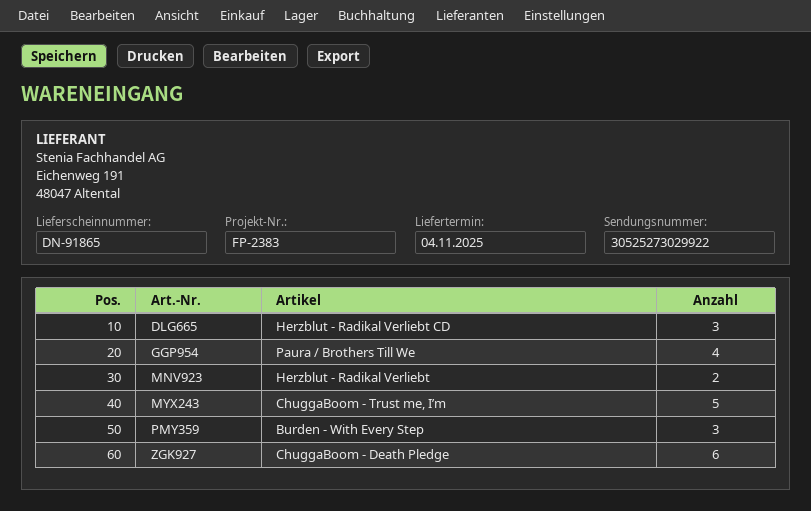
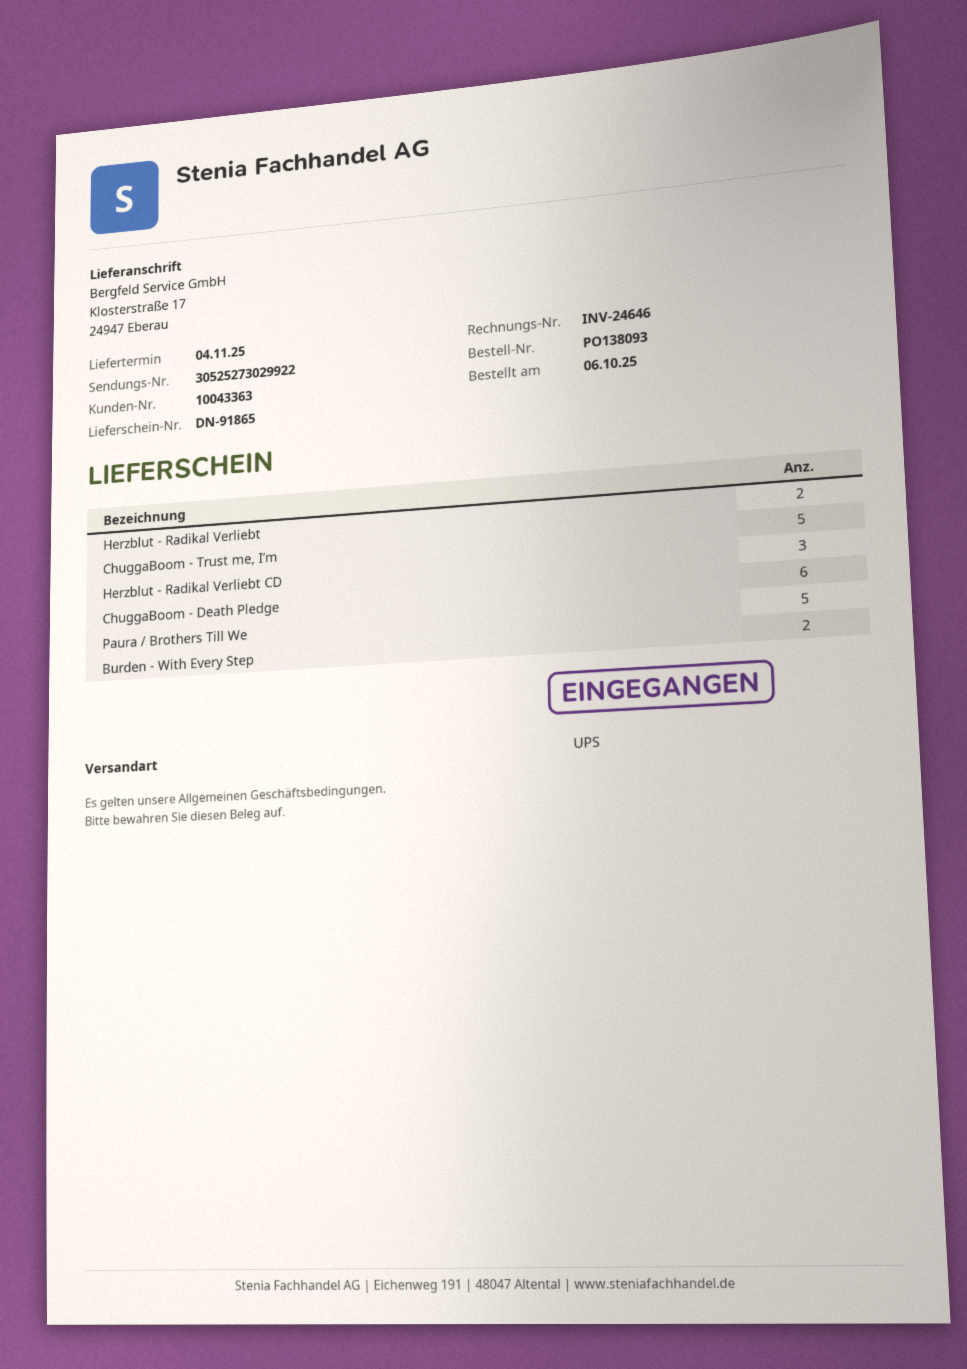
Paura / Brothers Till We: 4 -> 5
Burden - With Every Step: 3 -> 2

